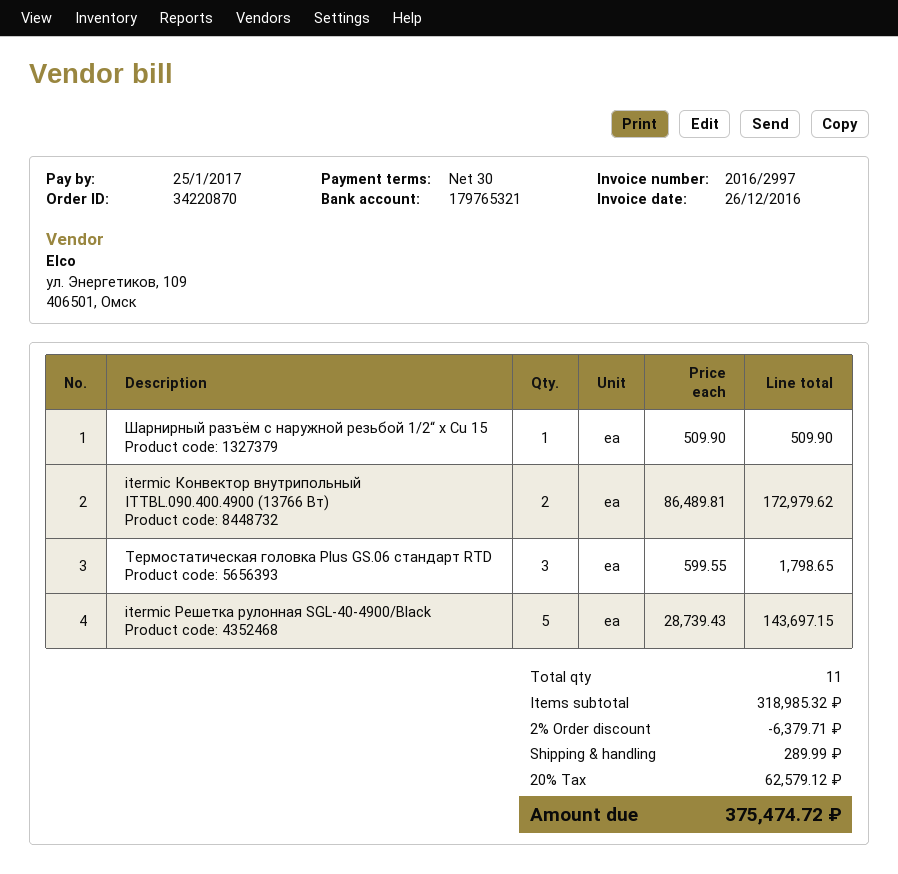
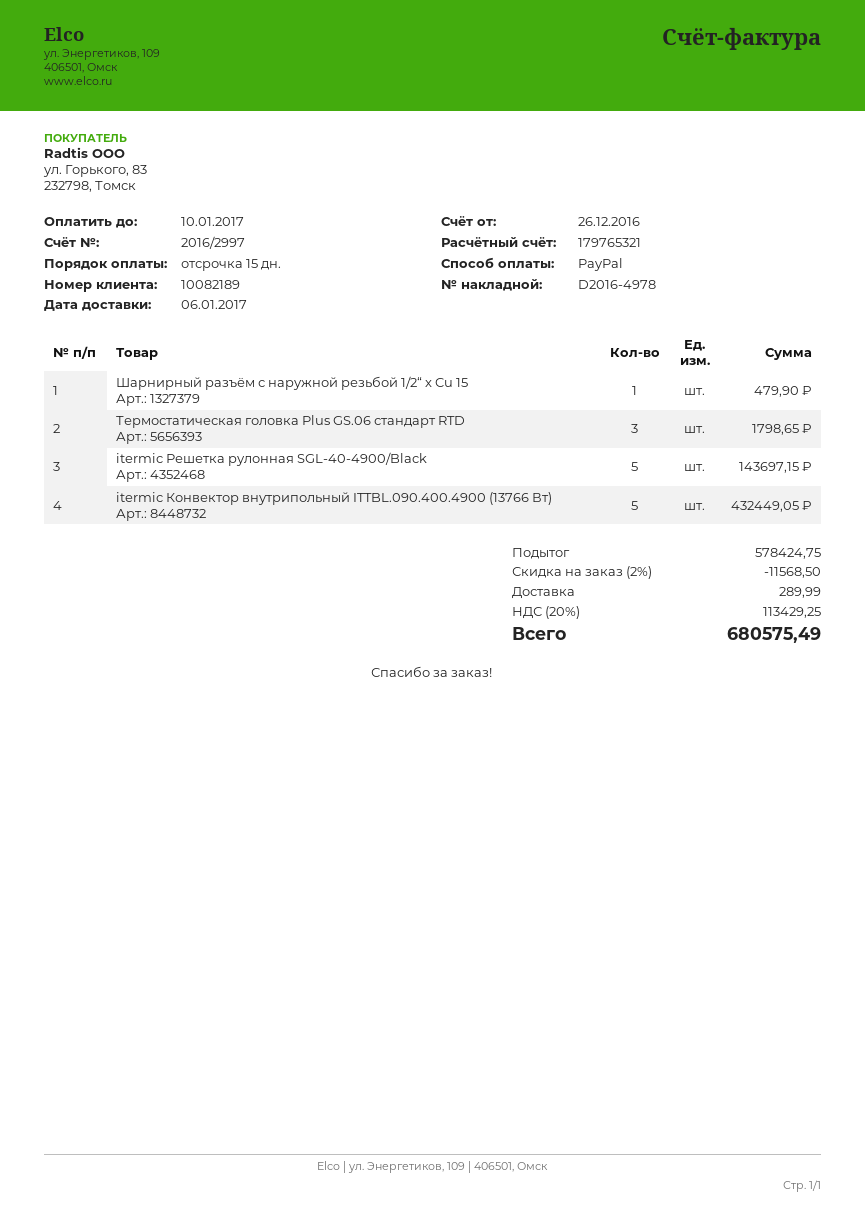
payment terms: 30 days -> 15 days
due date: 2017-01-25 -> 2017-01-10
Шарнирный разъём с наружной резьбой 1/2“ x Cu 15: 1 for 509.90 -> 1 for 479.90
itermic Конвектор внутрипольный ITTBL.090.400.4900 (13766 Вт): 2 for 172979.62 -> 5 for 432449.05
subtotal: 318985.32 -> 578424.75
discount: 2% = 6379.71 -> 2% = 11568.50
tax: 20% = 62579.12 -> 20% = 113429.25
total: 375474.72 -> 680575.49

